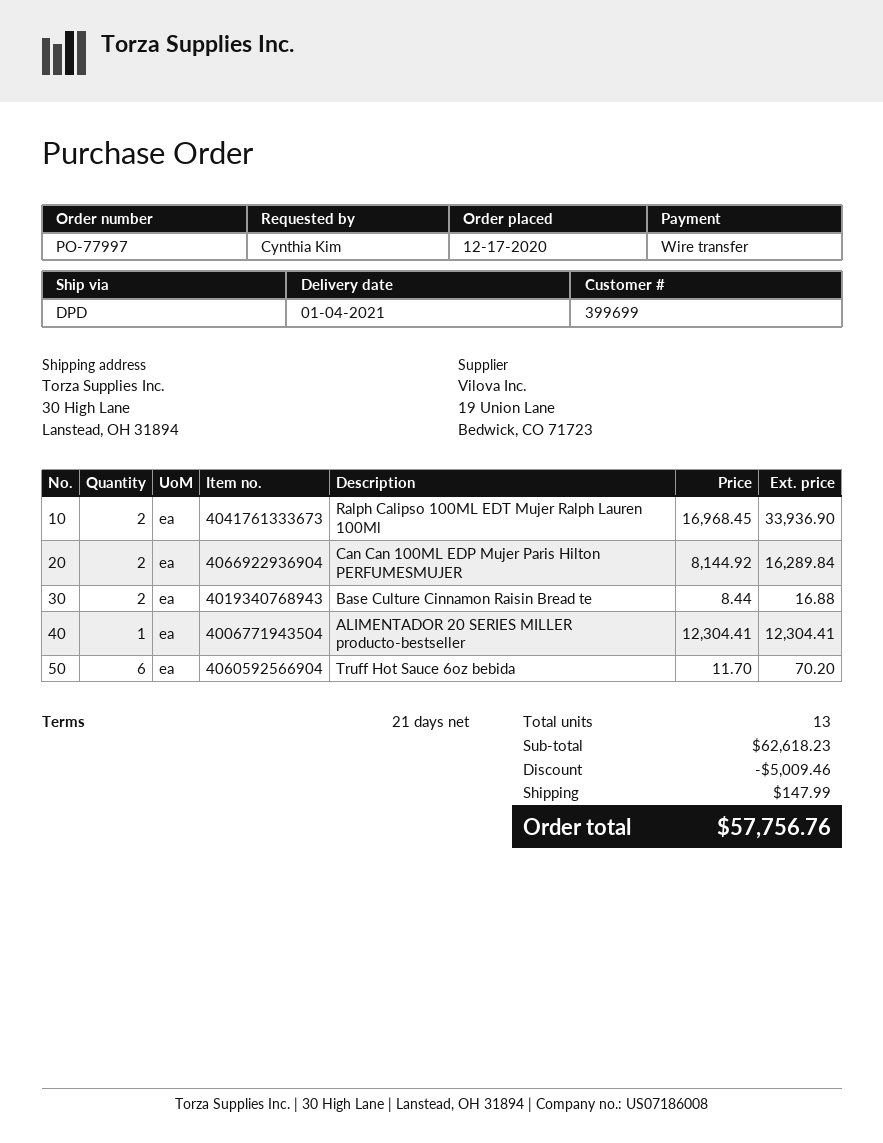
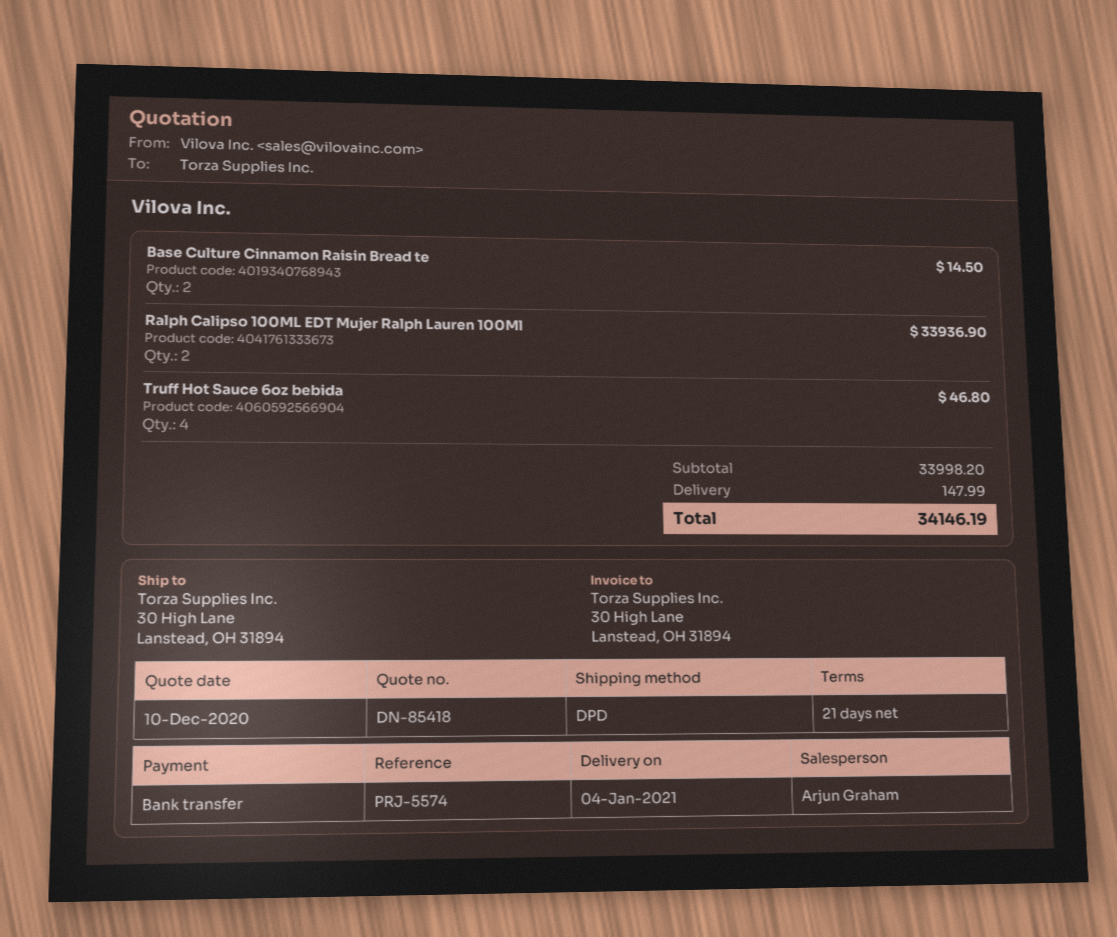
Can Can 100ML EDP Mujer Paris Hilton PERFUMESMUJER: 2 for 16289.84 -> none
Base Culture Cinnamon Raisin Bread te: 2 for 16.88 -> 2 for 14.50
ALIMENTADOR 20 SERIES MILLER producto-bestseller: 1 for 12304.41 -> none
Truff Hot Sauce 6oz bebida: 6 for 70.20 -> 4 for 46.80
subtotal: 62618.23 -> 33998.20
discount: 5009.46 -> none
total: 57756.76 -> 34146.19

